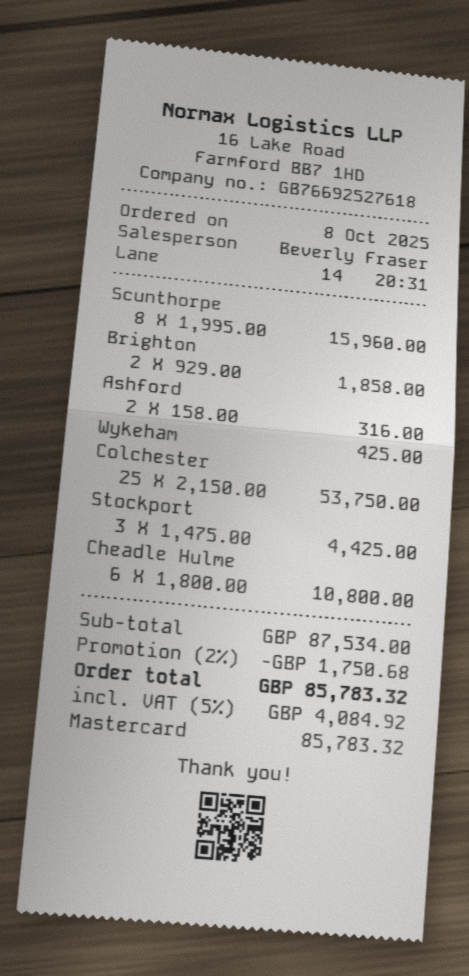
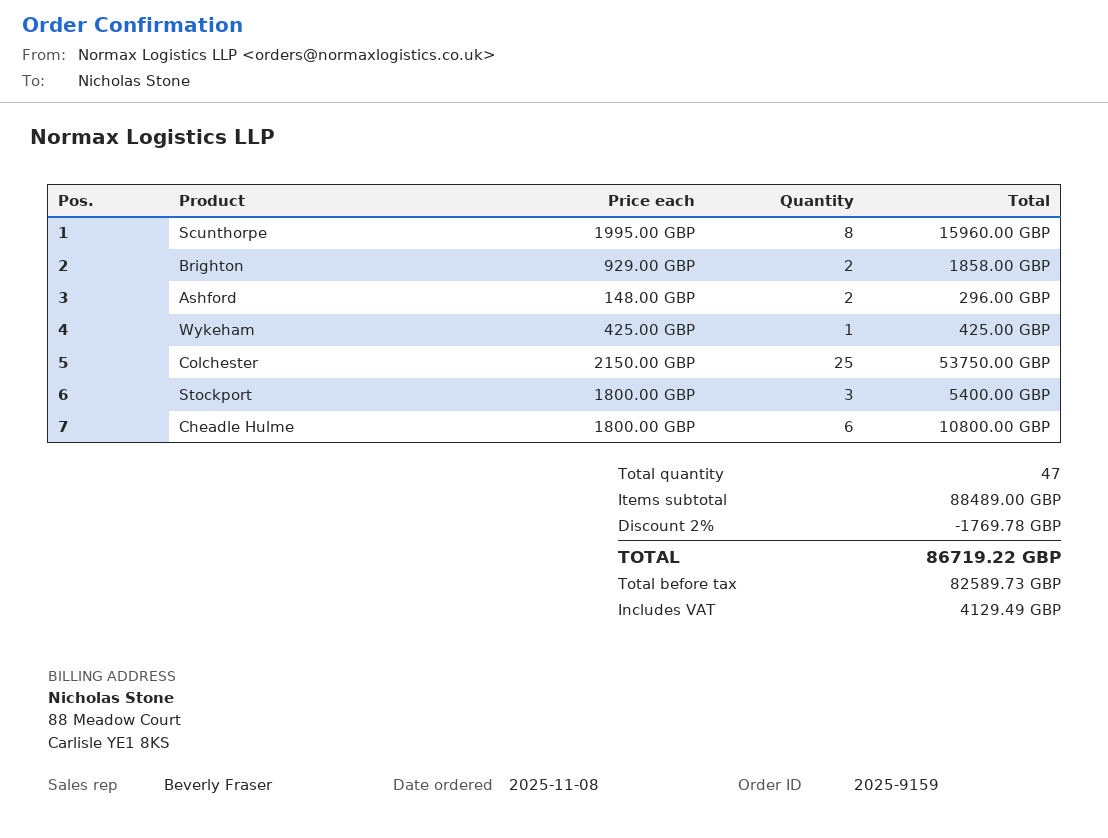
order date: 2025-10-08 -> 2025-11-08
Ashford: 2 x 158.00 = 316.00 -> 2 x 148.00 = 296.00
Stockport: 3 x 1475.00 = 4425.00 -> 3 x 1800.00 = 5400.00
subtotal: 87534.00 -> 88489.00
discount: 2% = 1750.68 -> 2% = 1769.78
tax: 4084.92 -> 4129.49
total: 85783.32 -> 86719.22

